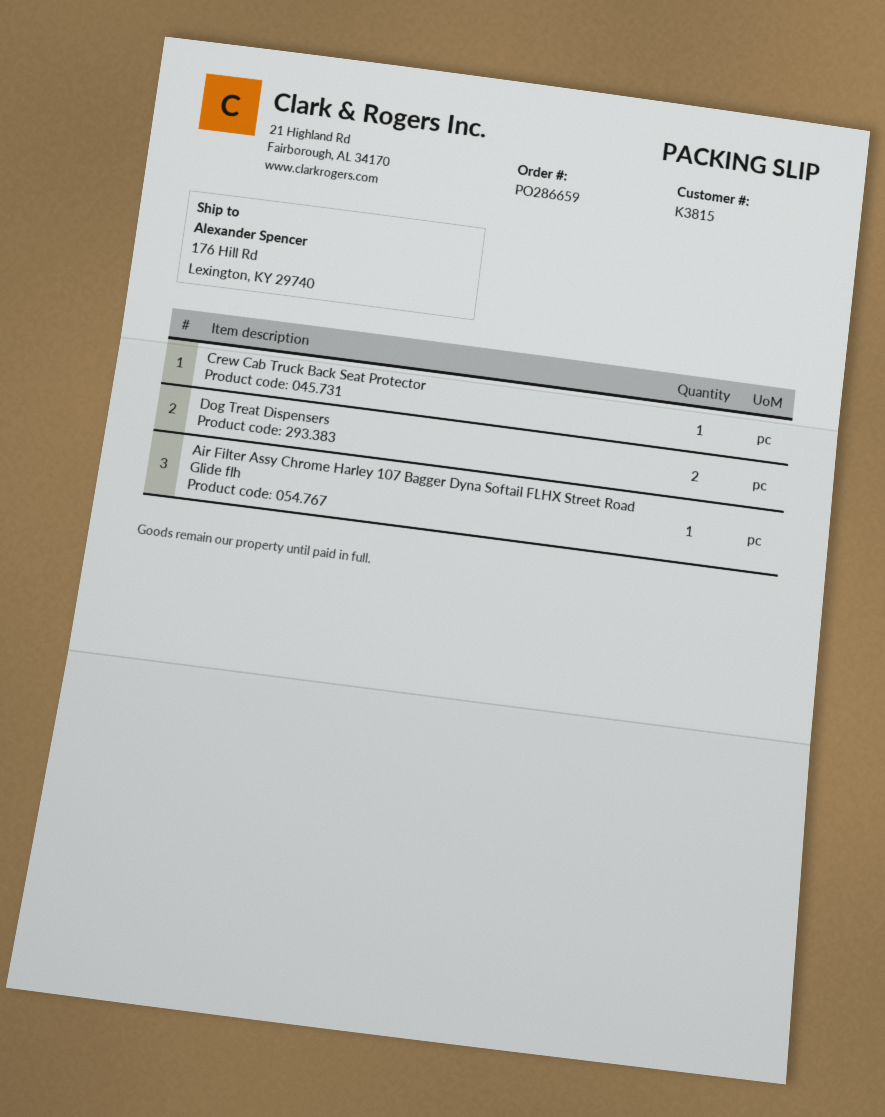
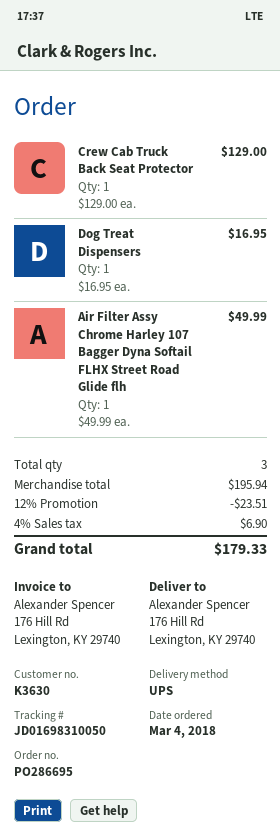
order number: PO286659 -> PO286695
customer number: K3815 -> K3630
Dog Treat Dispensers: 2 -> 1

